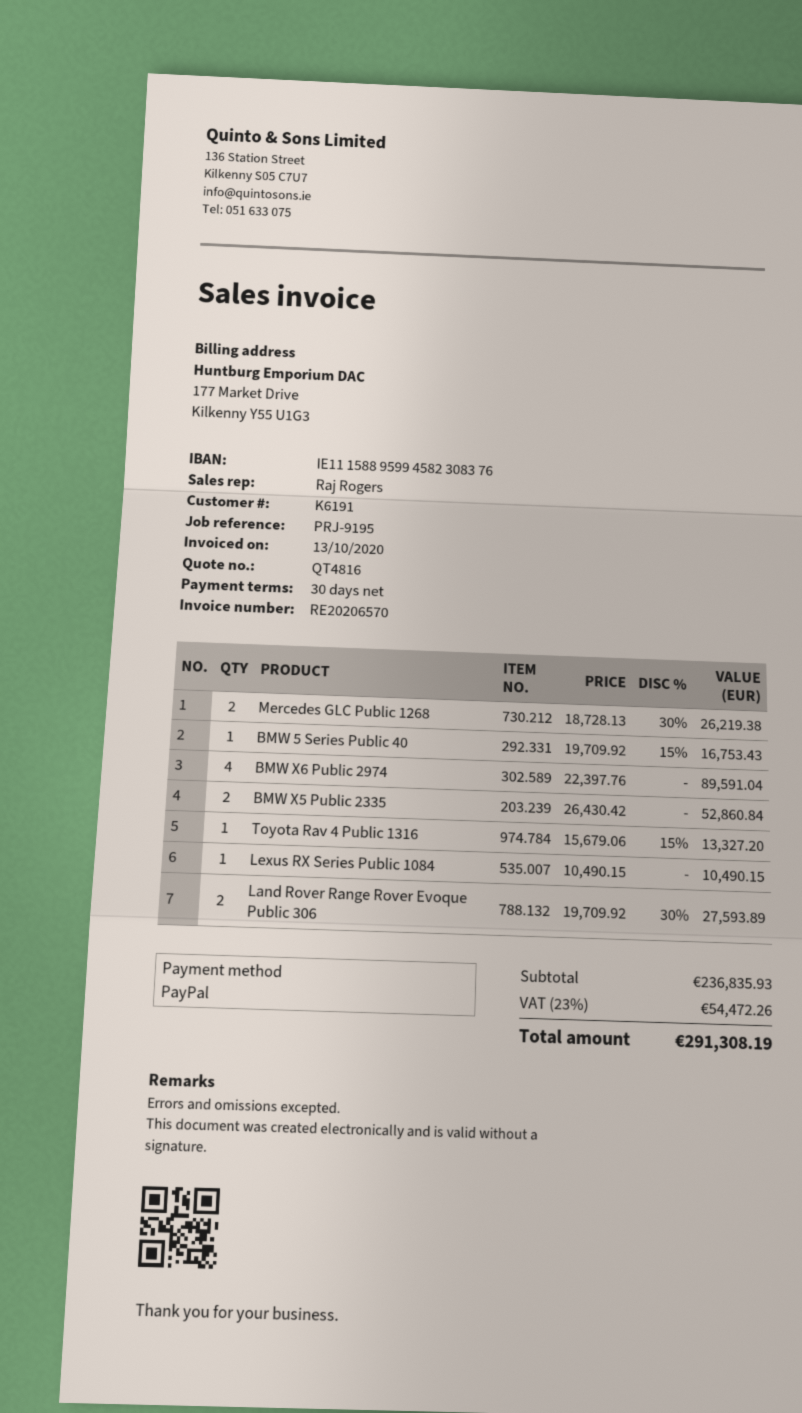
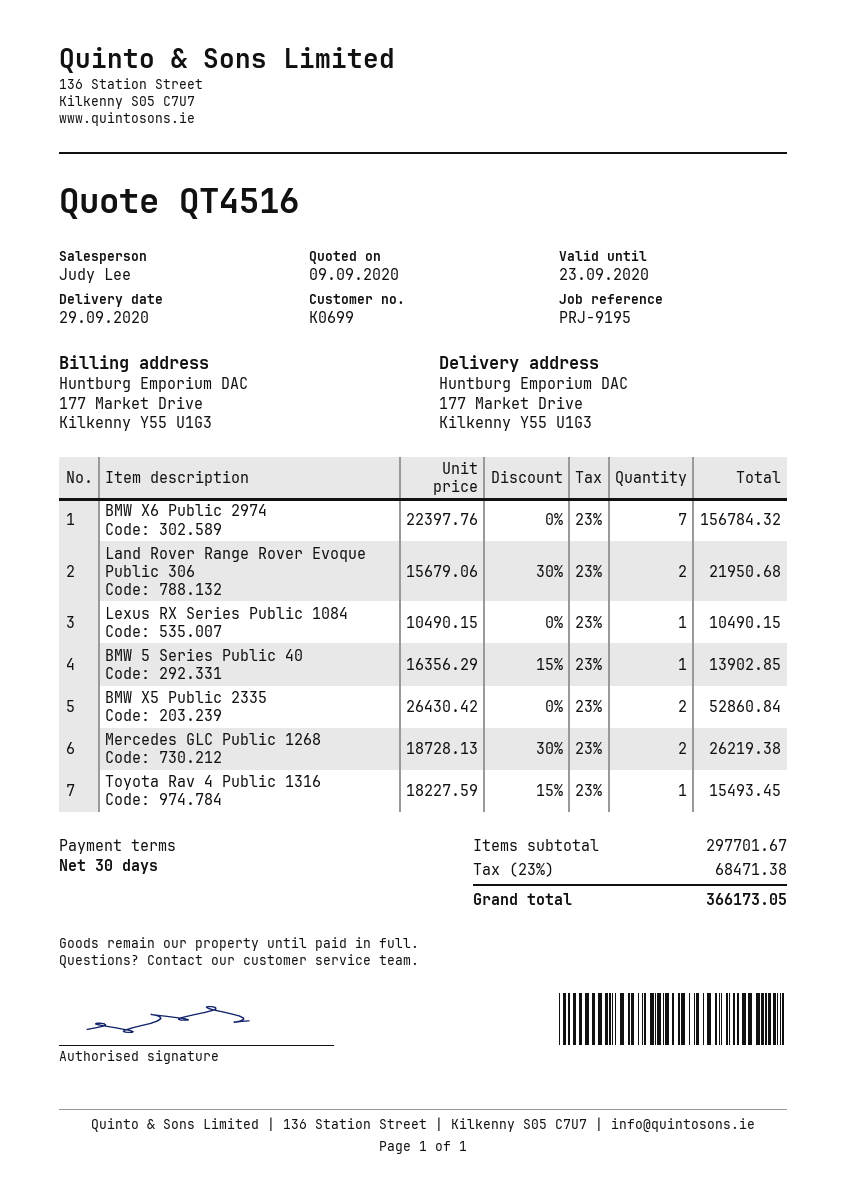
quote number: QT4816 -> QT4516
customer number: K6191 -> K0699
sales rep: Raj Rogers -> Judy Lee
BMW 5 Series Public 40: 1 x 19709.92 - 15% = 16753.43 -> 1 x 16356.29 - 15% = 13902.85
BMW X6 Public 2974: 4 x 22397.76 = 89591.04 -> 7 x 22397.76 = 156784.32
Toyota Rav 4 Public 1316: 1 x 15679.06 - 15% = 13327.20 -> 1 x 18227.59 - 15% = 15493.45
Land Rover Range Rover Evoque Public 306: 2 x 19709.92 - 30% = 27593.89 -> 2 x 15679.06 - 30% = 21950.68
subtotal: 236835.93 -> 297701.67
tax: 23% = 54472.26 -> 23% = 68471.38
total: 291308.19 -> 366173.05

